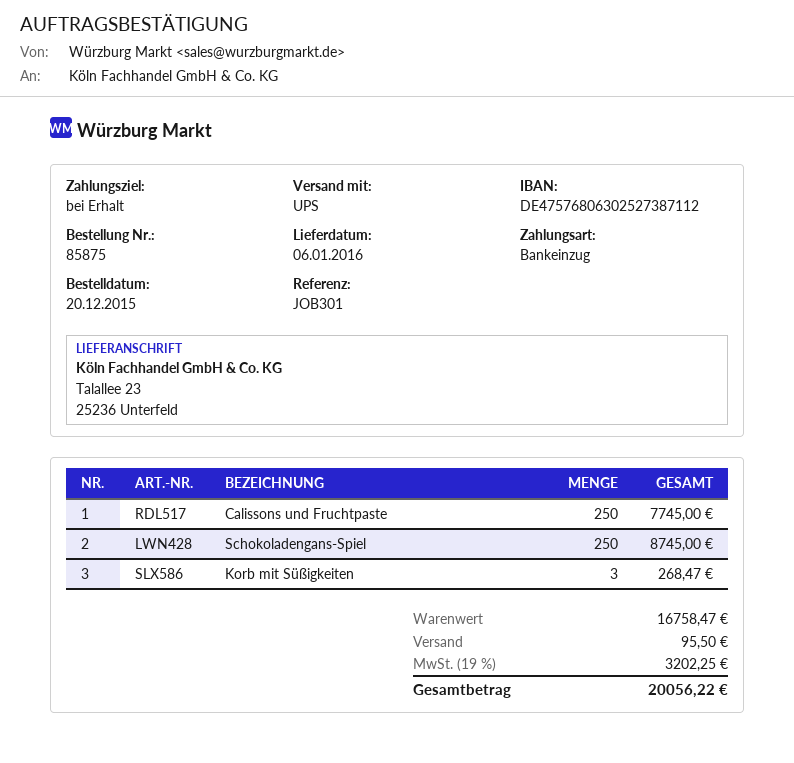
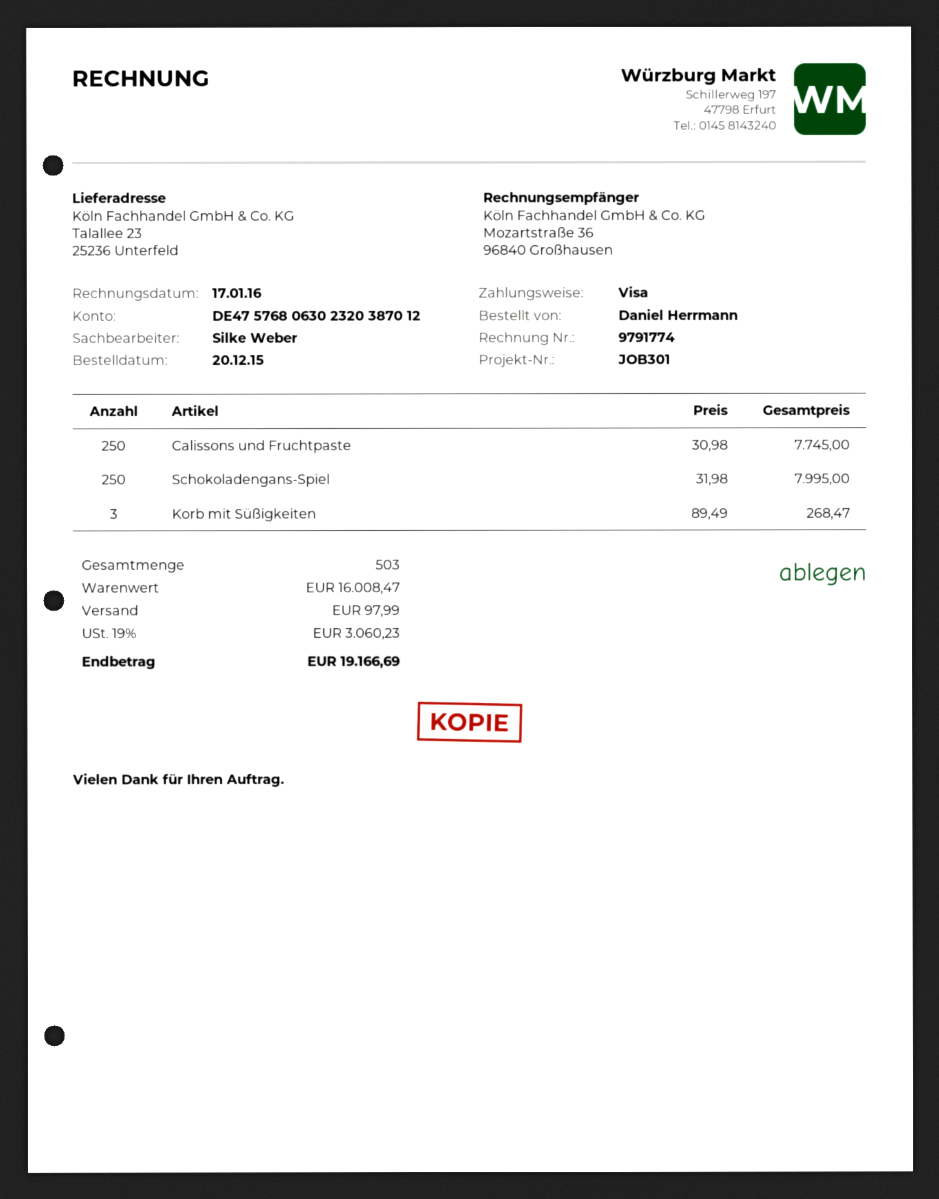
payment method: direct debit -> Visa
bank account: DE47576806302527387112 -> DE47576806302320387012
Schokoladengans-Spiel: 250 for 8745.00 -> 250 for 7995.00
subtotal: 16758.47 -> 16008.47
shipping: 95.50 -> 97.99
tax: 19% = 3202.25 -> 19% = 3060.23
total: 20056.22 -> 19166.69

